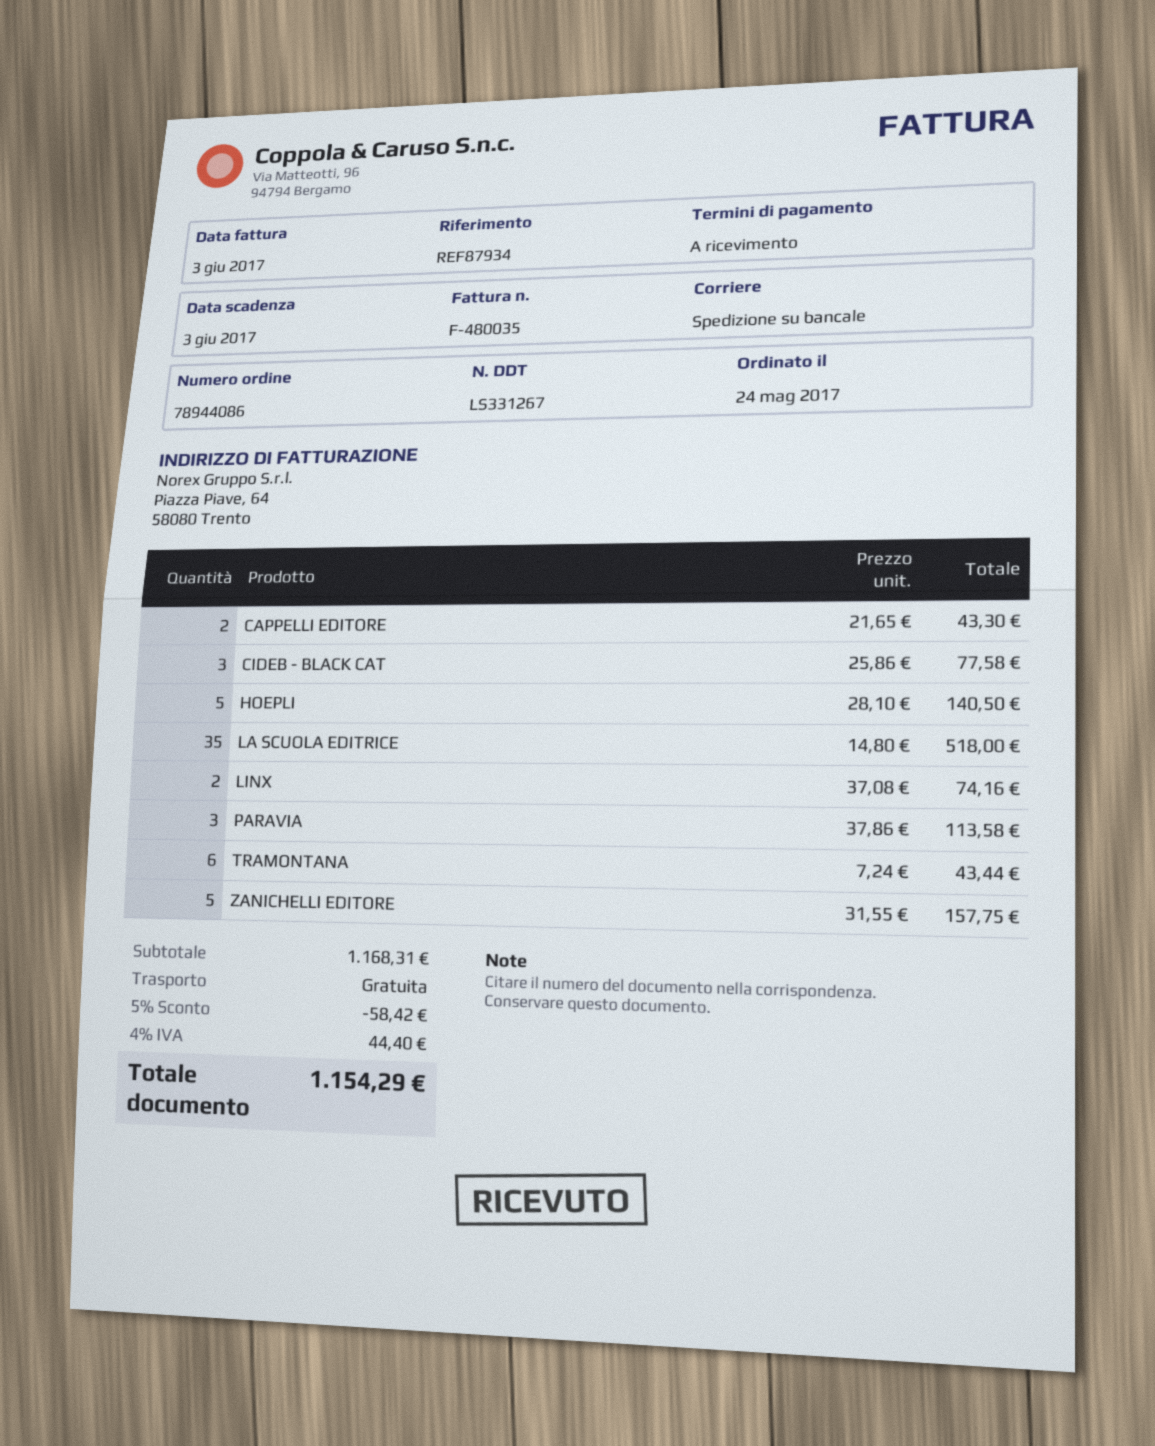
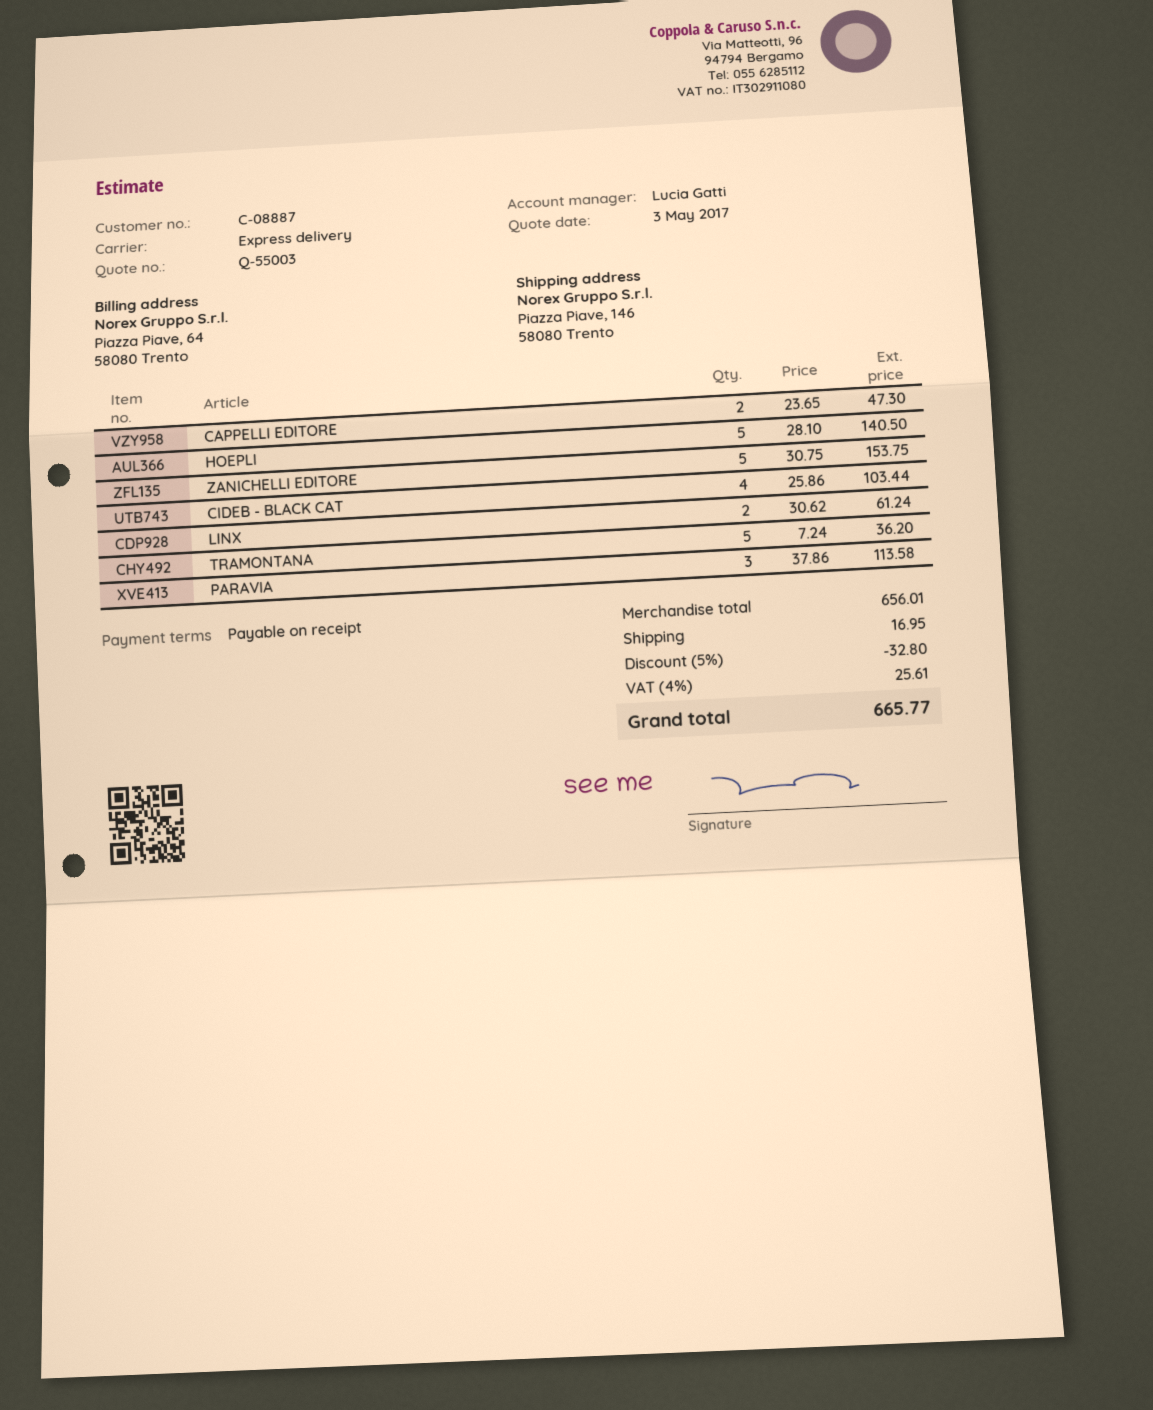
shipping method: pallet freight -> express
CAPPELLI EDITORE: 2 x 21.65 = 43.30 -> 2 x 23.65 = 47.30
CIDEB - BLACK CAT: 3 x 25.86 = 77.58 -> 4 x 25.86 = 103.44
LA SCUOLA EDITRICE: 35 x 14.80 = 518.00 -> none
LINX: 2 x 37.08 = 74.16 -> 2 x 30.62 = 61.24
TRAMONTANA: 6 x 7.24 = 43.44 -> 5 x 7.24 = 36.20
ZANICHELLI EDITORE: 5 x 31.55 = 157.75 -> 5 x 30.75 = 153.75
subtotal: 1168.31 -> 656.01
discount: 5% = 58.42 -> 5% = 32.80
shipping: 0.00 -> 16.95
tax: 4% = 44.40 -> 4% = 25.61
total: 1154.29 -> 665.77

